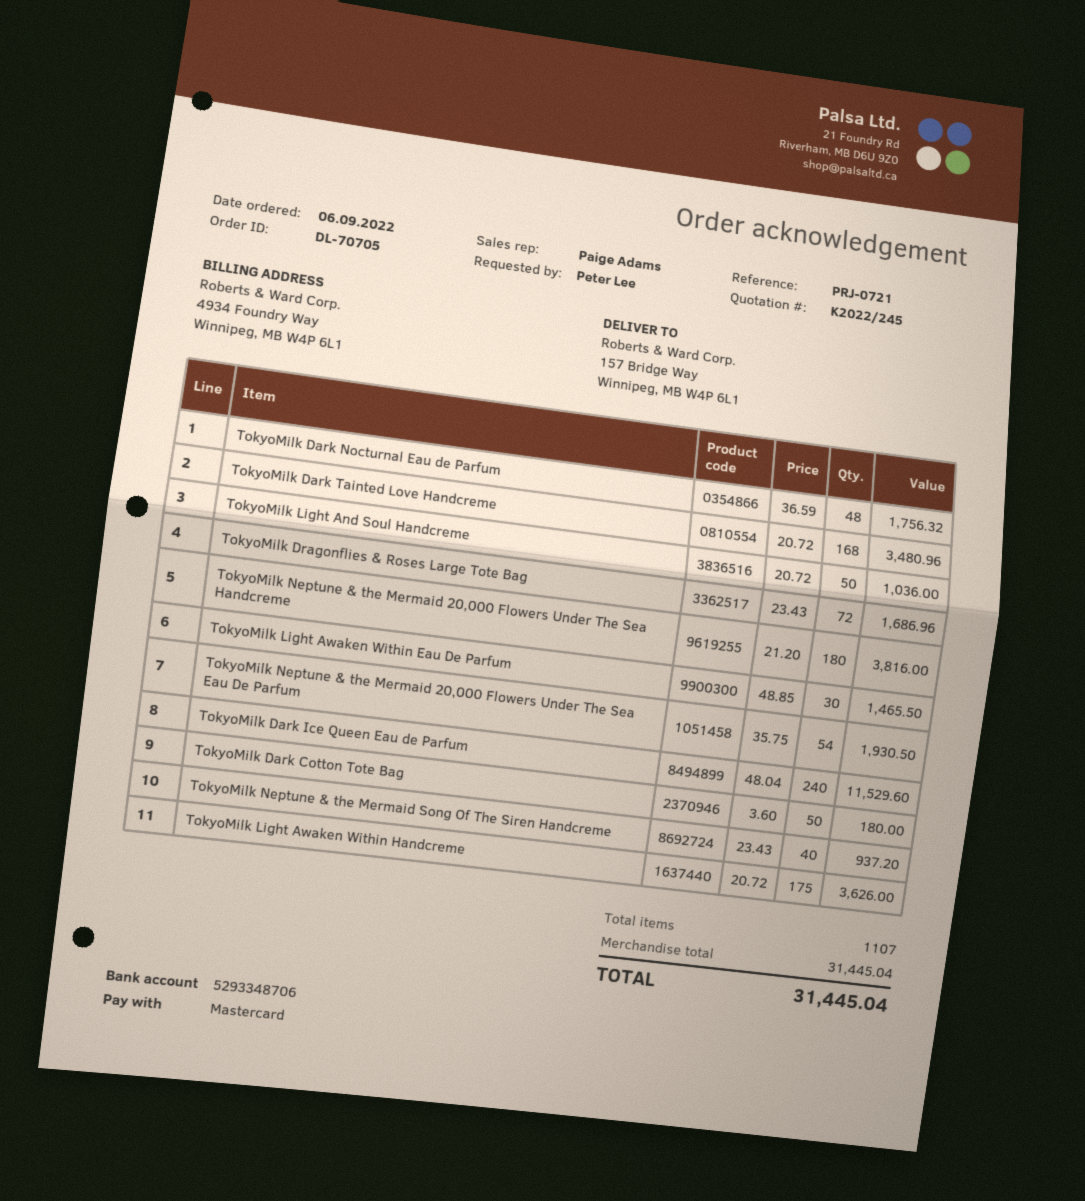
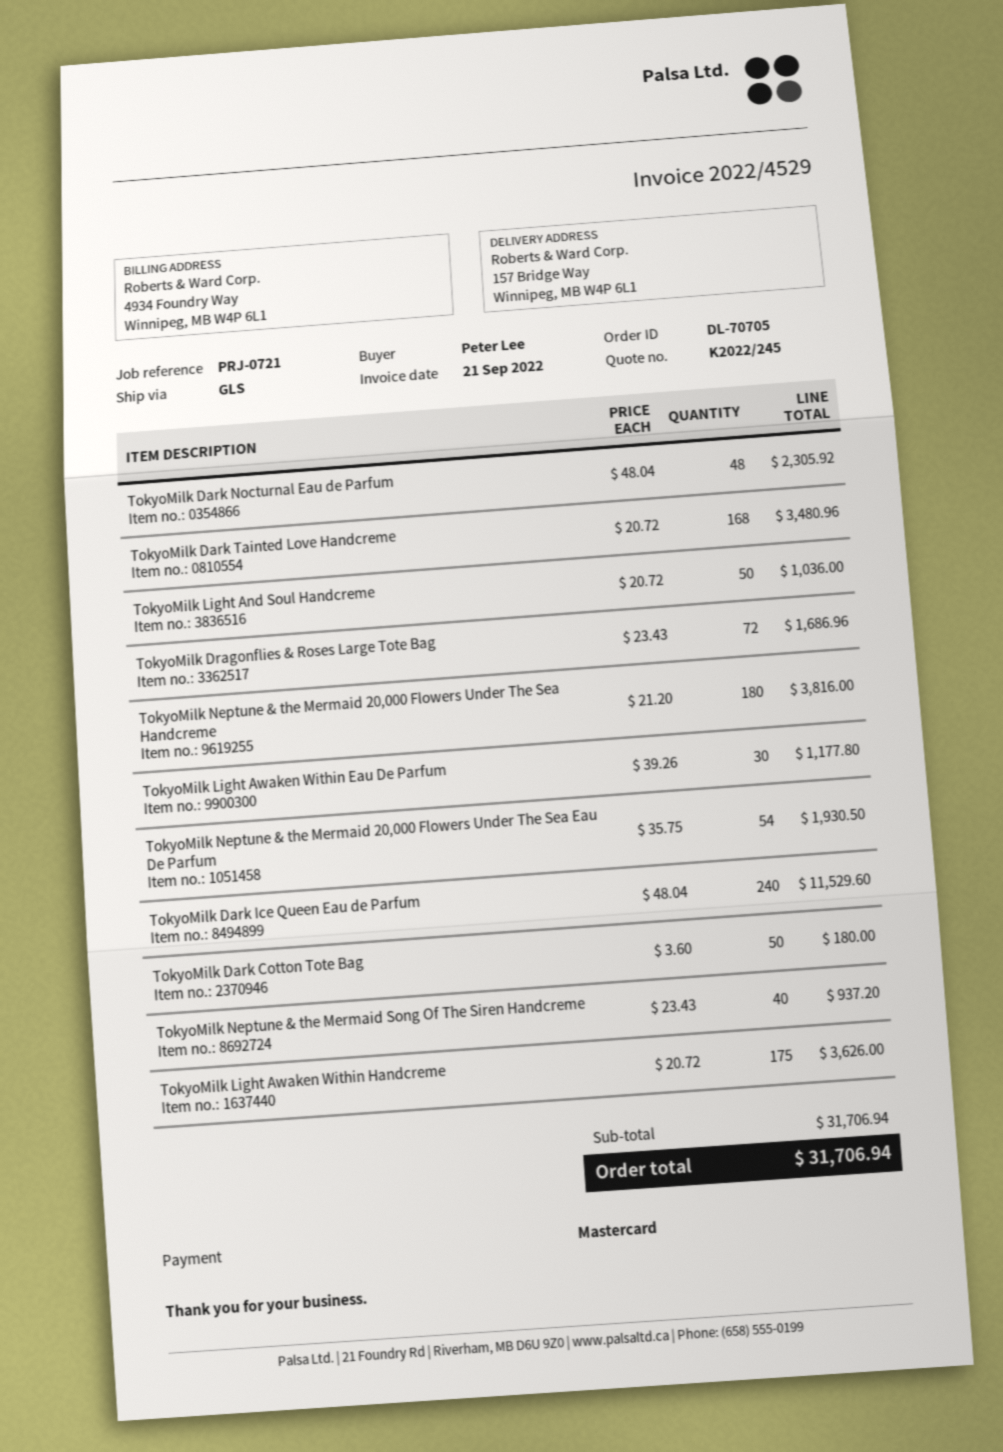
TokyoMilk Dark Nocturnal Eau de Parfum: 48 x 36.59 = 1756.32 -> 48 x 48.04 = 2305.92
TokyoMilk Light Awaken Within Eau De Parfum: 30 x 48.85 = 1465.50 -> 30 x 39.26 = 1177.80
subtotal: 31445.04 -> 31706.94
total: 31445.04 -> 31706.94

